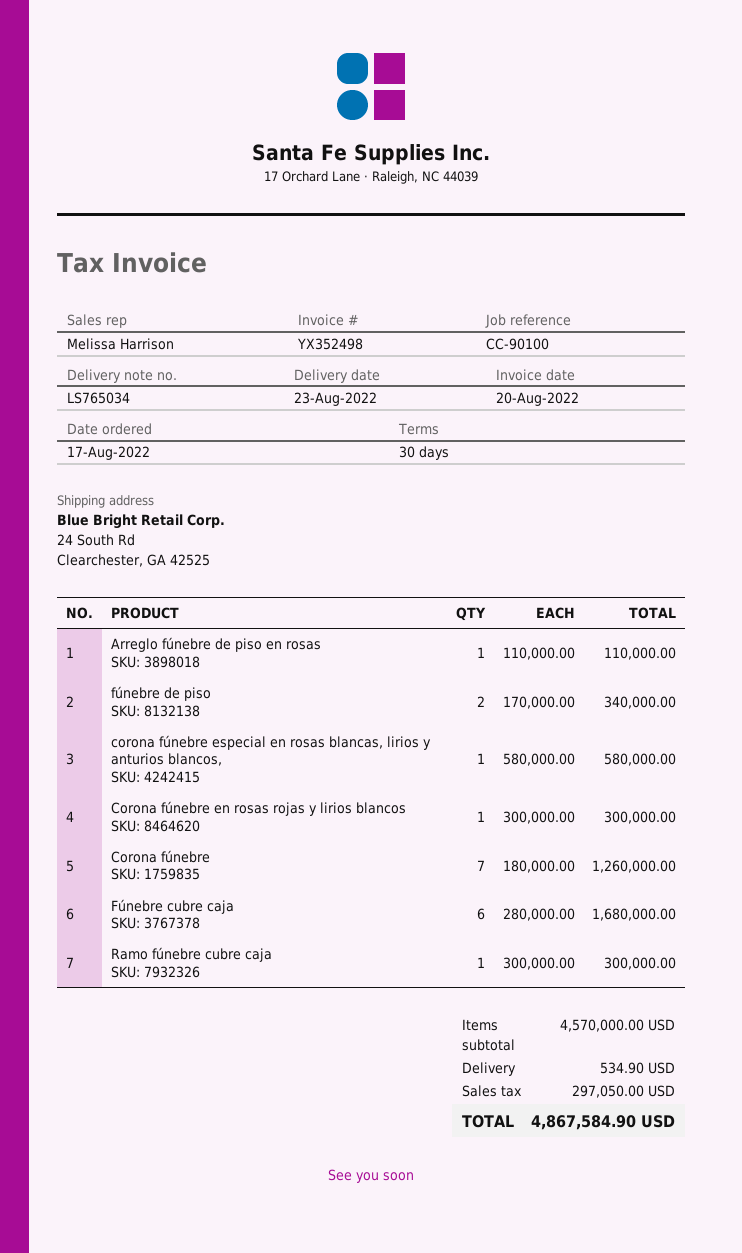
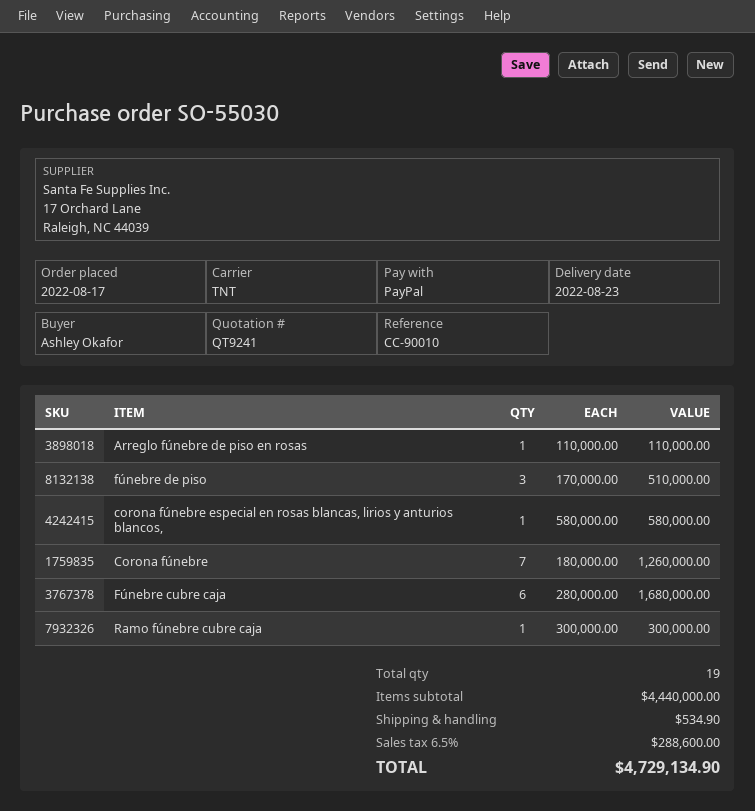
reference: CC-90100 -> CC-90010
fúnebre de piso: 2 x 170000.00 = 340000.00 -> 3 x 170000.00 = 510000.00
Corona fúnebre en rosas rojas y lirios blancos: 1 x 300000.00 = 300000.00 -> none
subtotal: 4570000.00 -> 4440000.00
tax: 297050.00 -> 288600.00
total: 4867584.90 -> 4729134.90

